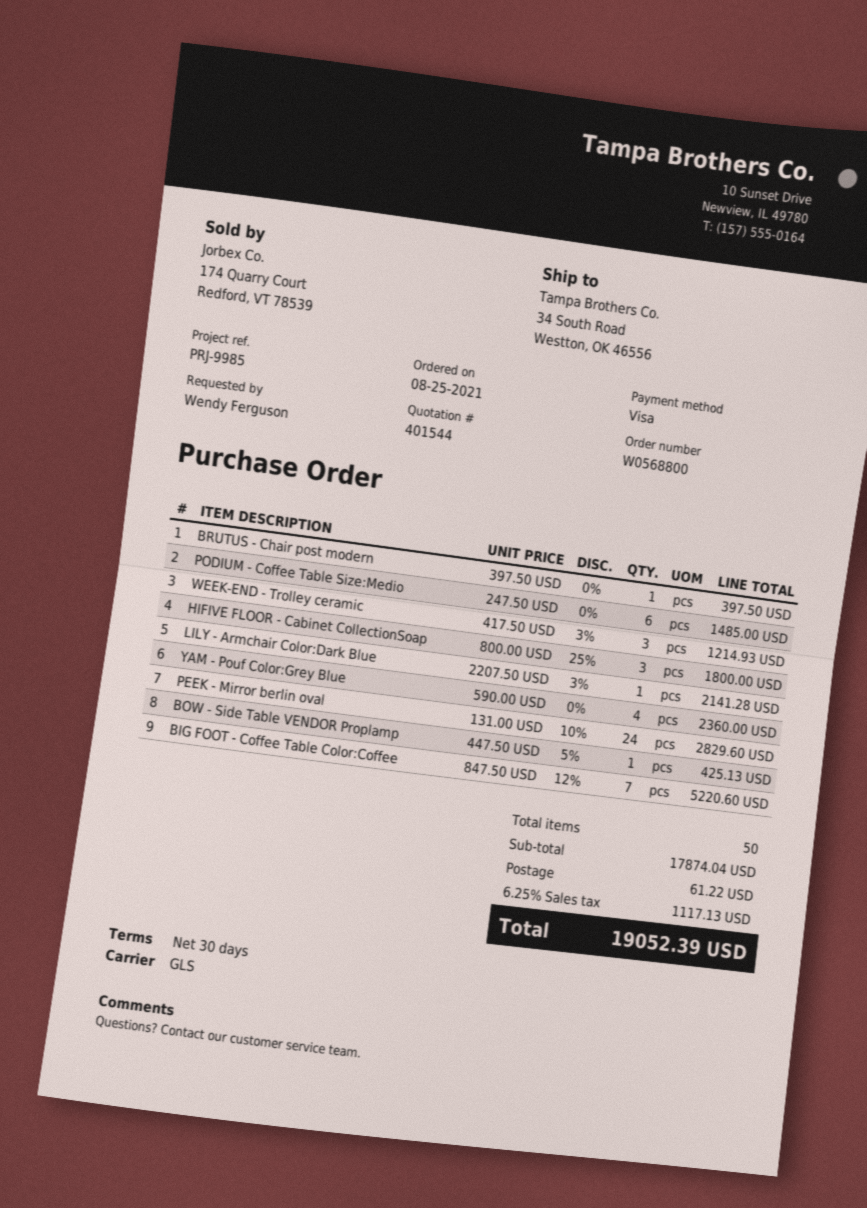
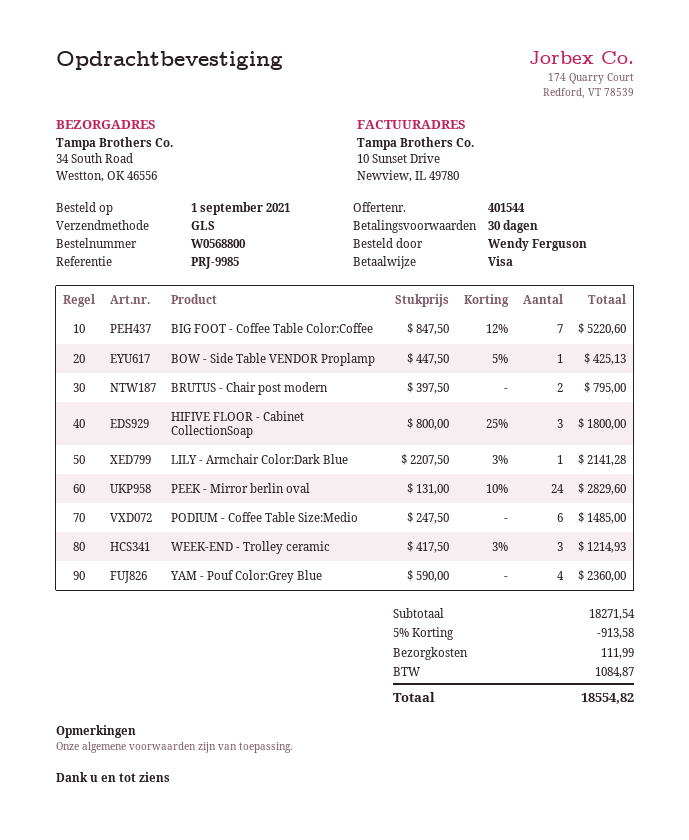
order date: 2021-08-25 -> 2021-09-01
BRUTUS - Chair post modern: 1 x 397.50 = 397.50 -> 2 x 397.50 = 795.00
subtotal: 17874.04 -> 18271.54
discount: none -> 5% = 913.58
shipping: 61.22 -> 111.99
tax: 1117.13 -> 1084.87
total: 19052.39 -> 18554.82

